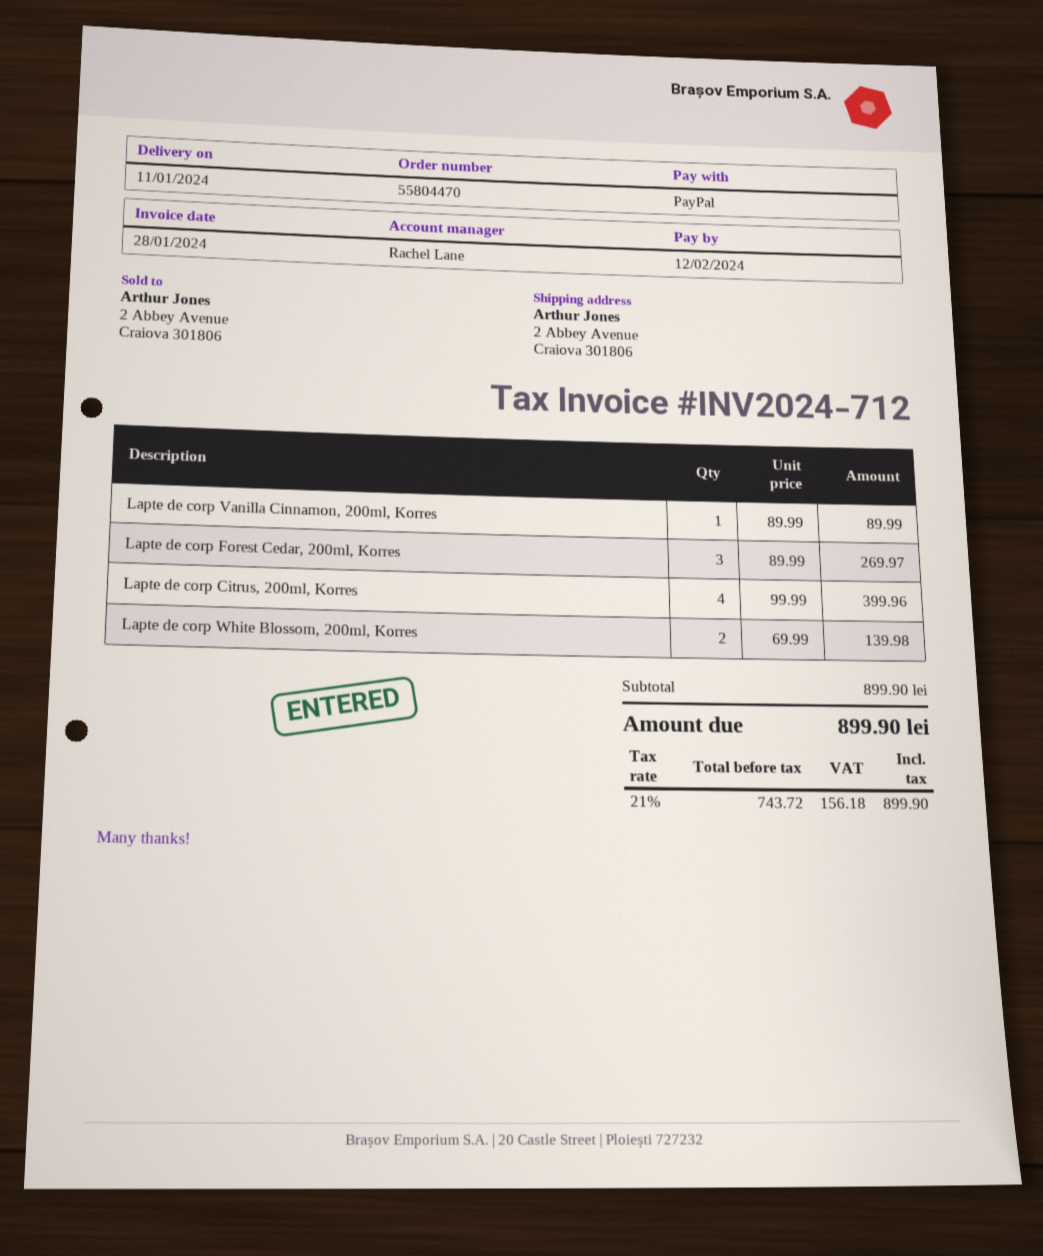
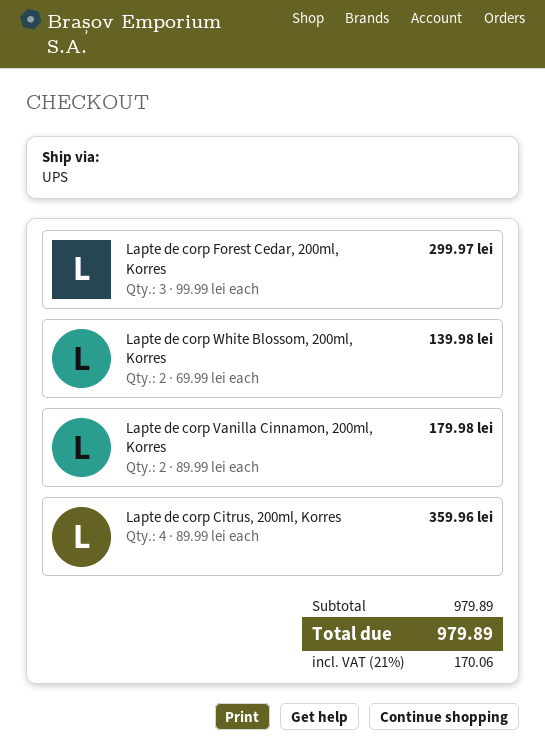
Lapte de corp Vanilla Cinnamon, 200ml, Korres: 1 x 89.99 = 89.99 -> 2 x 89.99 = 179.98
Lapte de corp Forest Cedar, 200ml, Korres: 3 x 89.99 = 269.97 -> 3 x 99.99 = 299.97
Lapte de corp Citrus, 200ml, Korres: 4 x 99.99 = 399.96 -> 4 x 89.99 = 359.96
subtotal: 899.90 -> 979.89
tax: 21% = 156.18 -> 21% = 170.06
total: 899.90 -> 979.89

